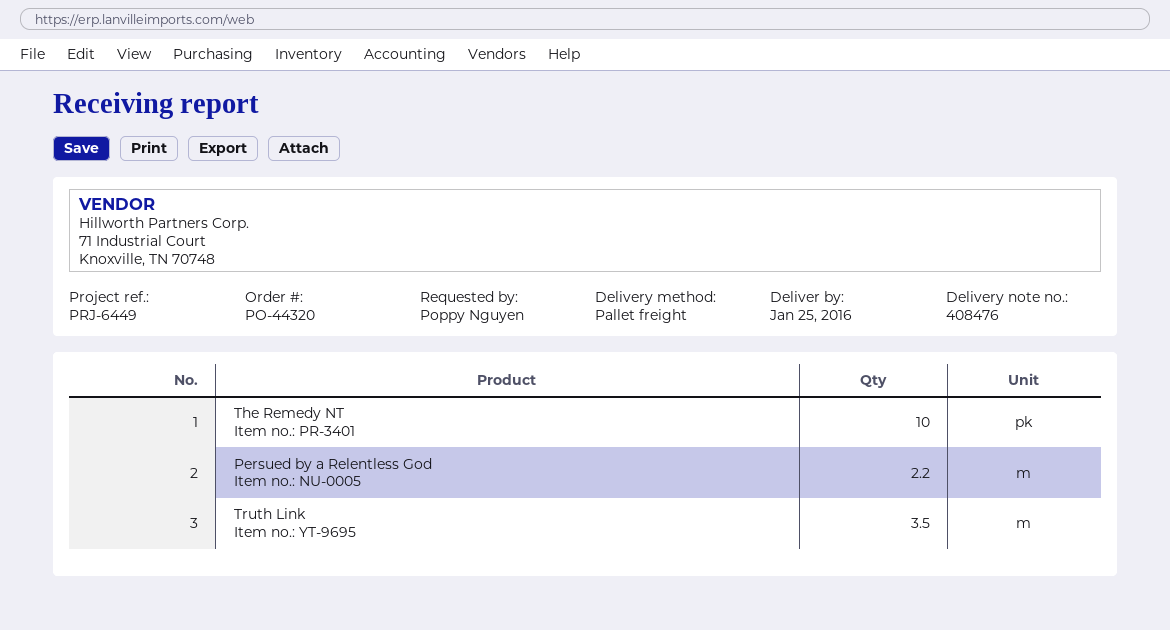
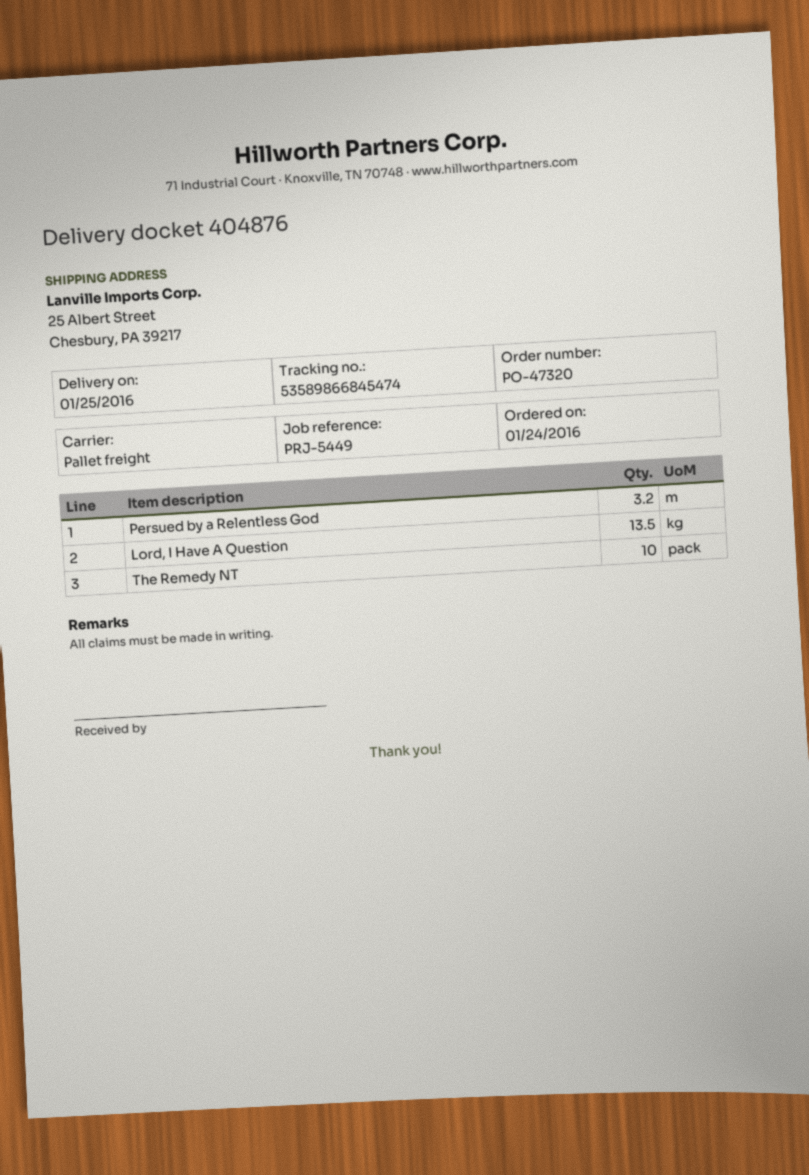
order number: PO-44320 -> PO-47320
delivery note number: 408476 -> 404876
reference: PRJ-6449 -> PRJ-5449
Persued by a Relentless God: 2.2 -> 3.2
Truth Link: 3.5 -> none
Lord, I Have A Question: none -> 13.5

